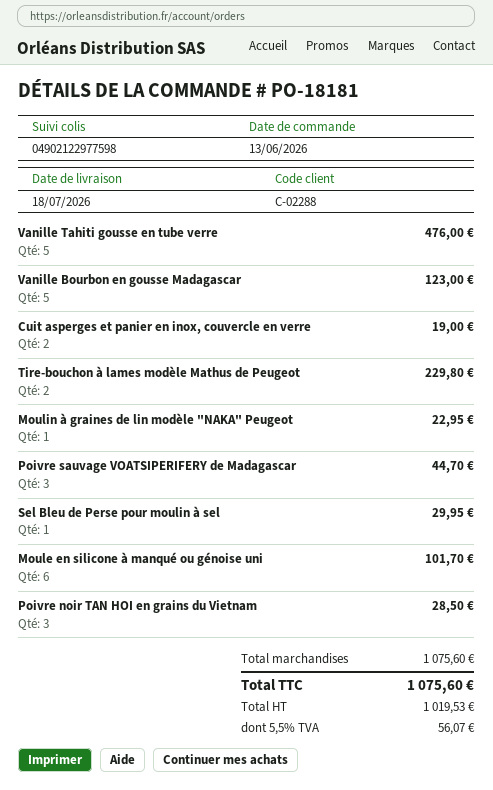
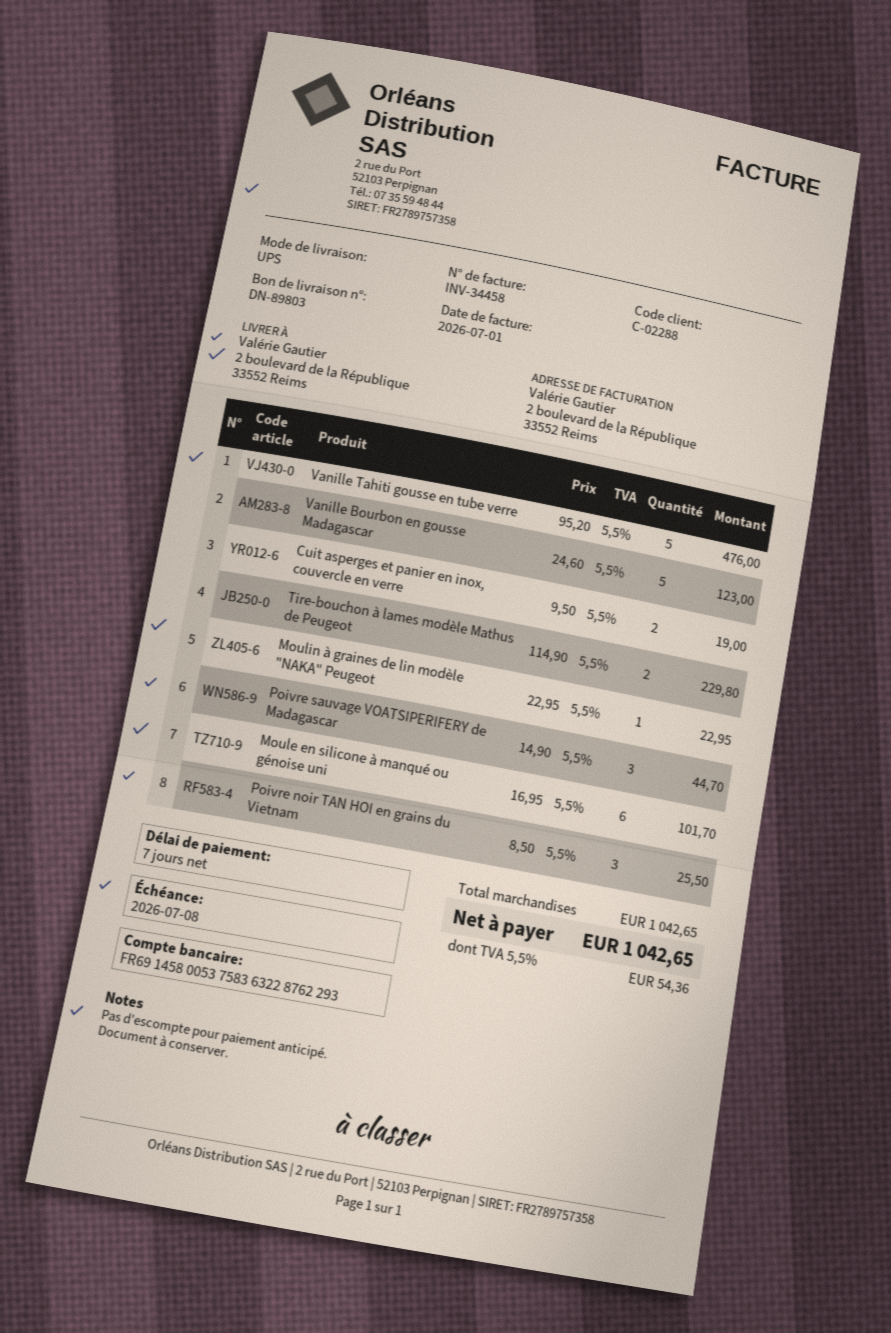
Sel Bleu de Perse pour moulin à sel: 1 for 29.95 -> none
Poivre noir TAN HOI en grains du Vietnam: 3 for 28.50 -> 3 for 25.50
subtotal: 1075.60 -> 1042.65
tax: 5.5% = 56.07 -> 5.5% = 54.36
total: 1075.60 -> 1042.65

